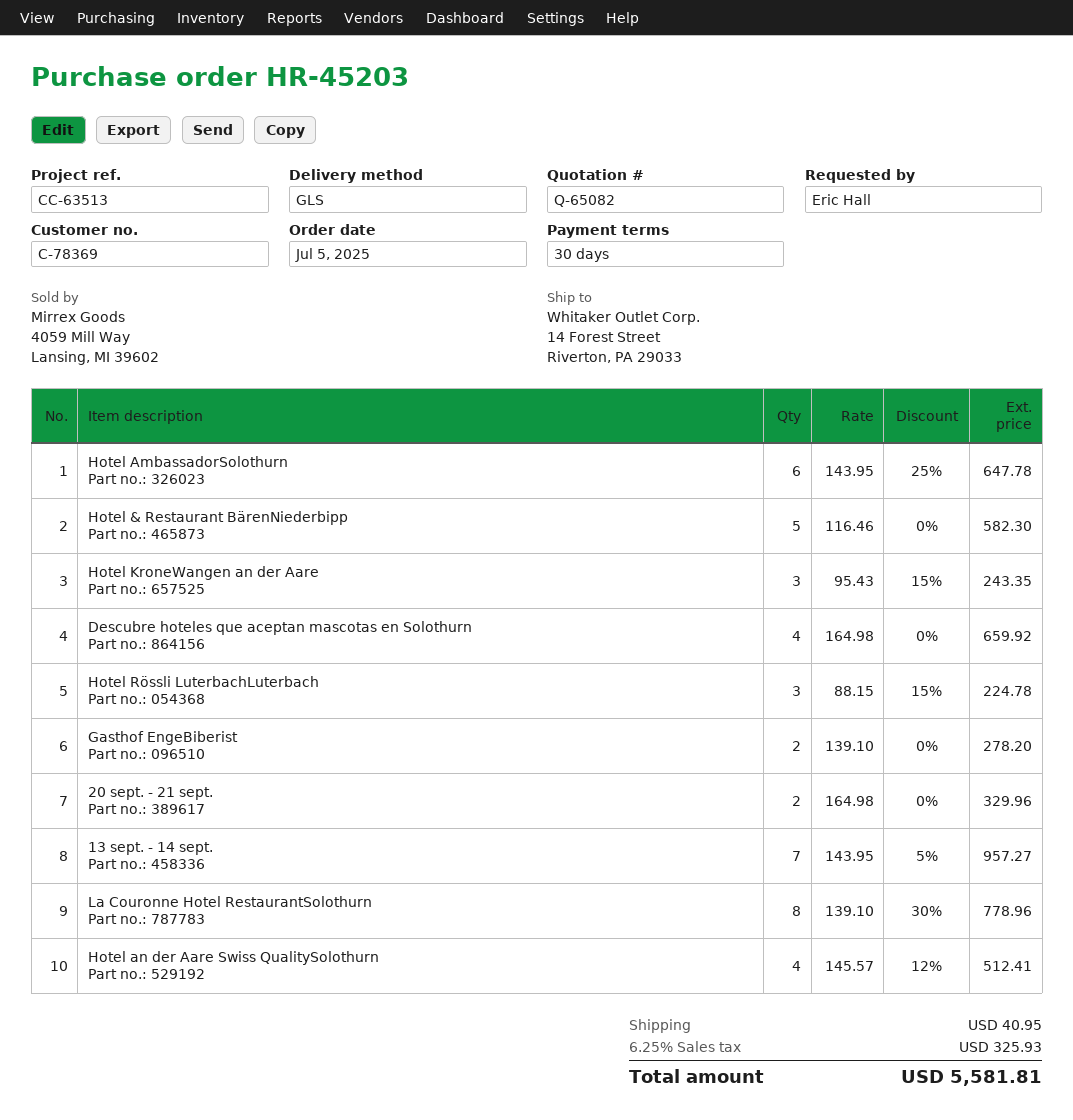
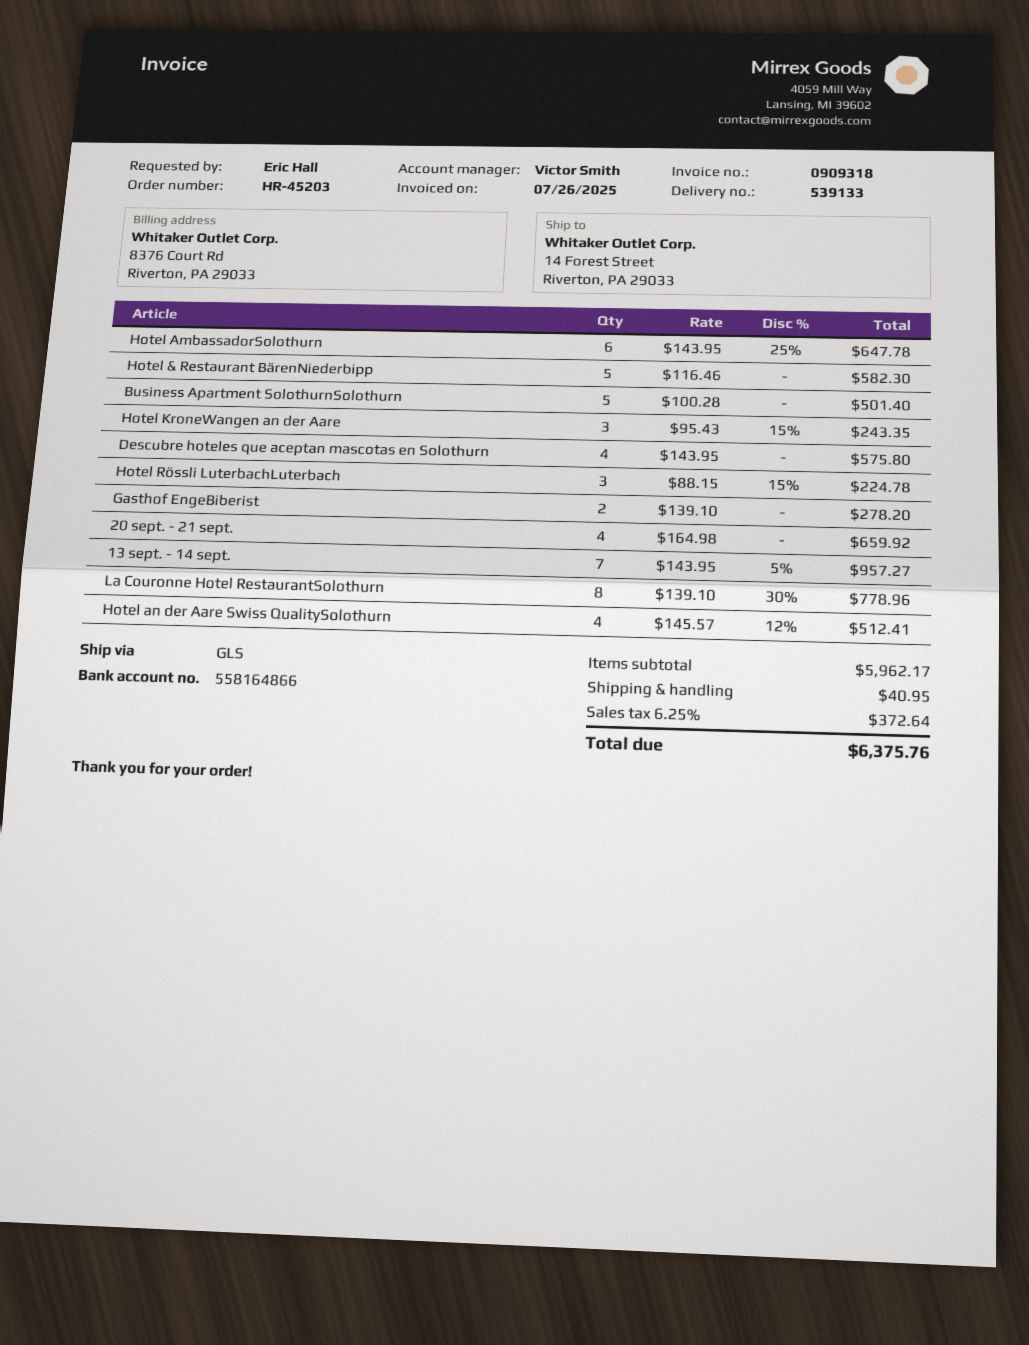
Descubre hoteles que aceptan mascotas en Solothurn: 4 x 164.98 = 659.92 -> 4 x 143.95 = 575.80
20 sept. - 21 sept.: 2 x 164.98 = 329.96 -> 4 x 164.98 = 659.92
Business Apartment SolothurnSolothurn: none -> 5 x 100.28 = 501.40
tax: 6.25% = 325.93 -> 6.25% = 372.64
total: 5581.81 -> 6375.76

